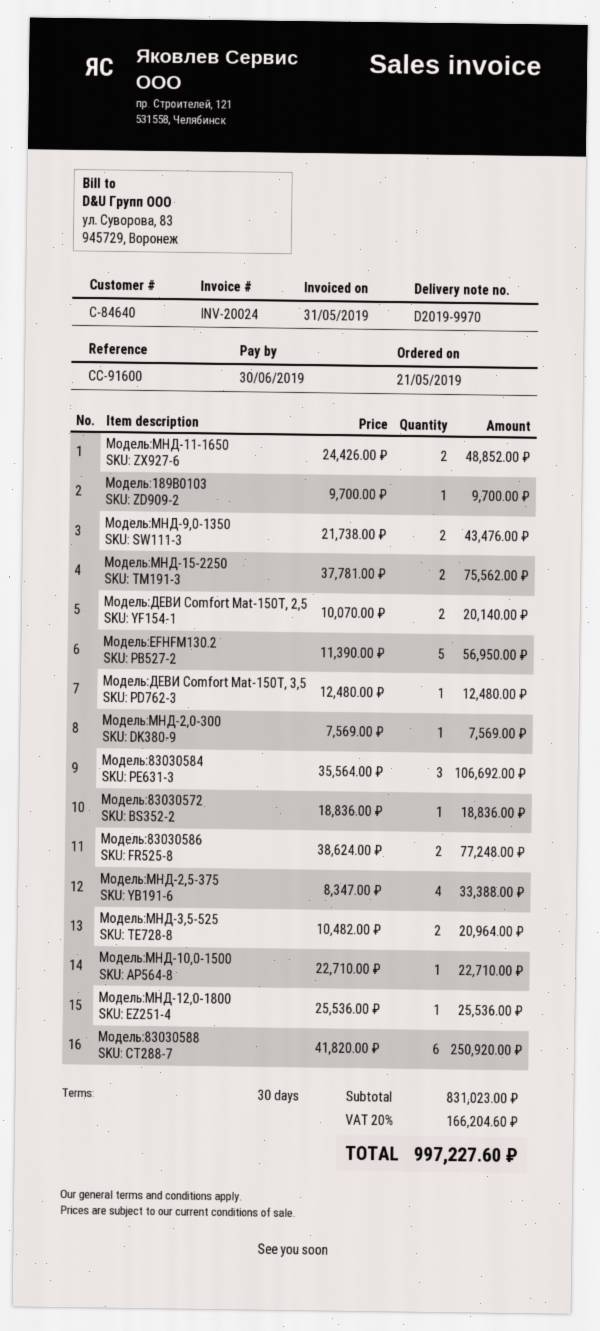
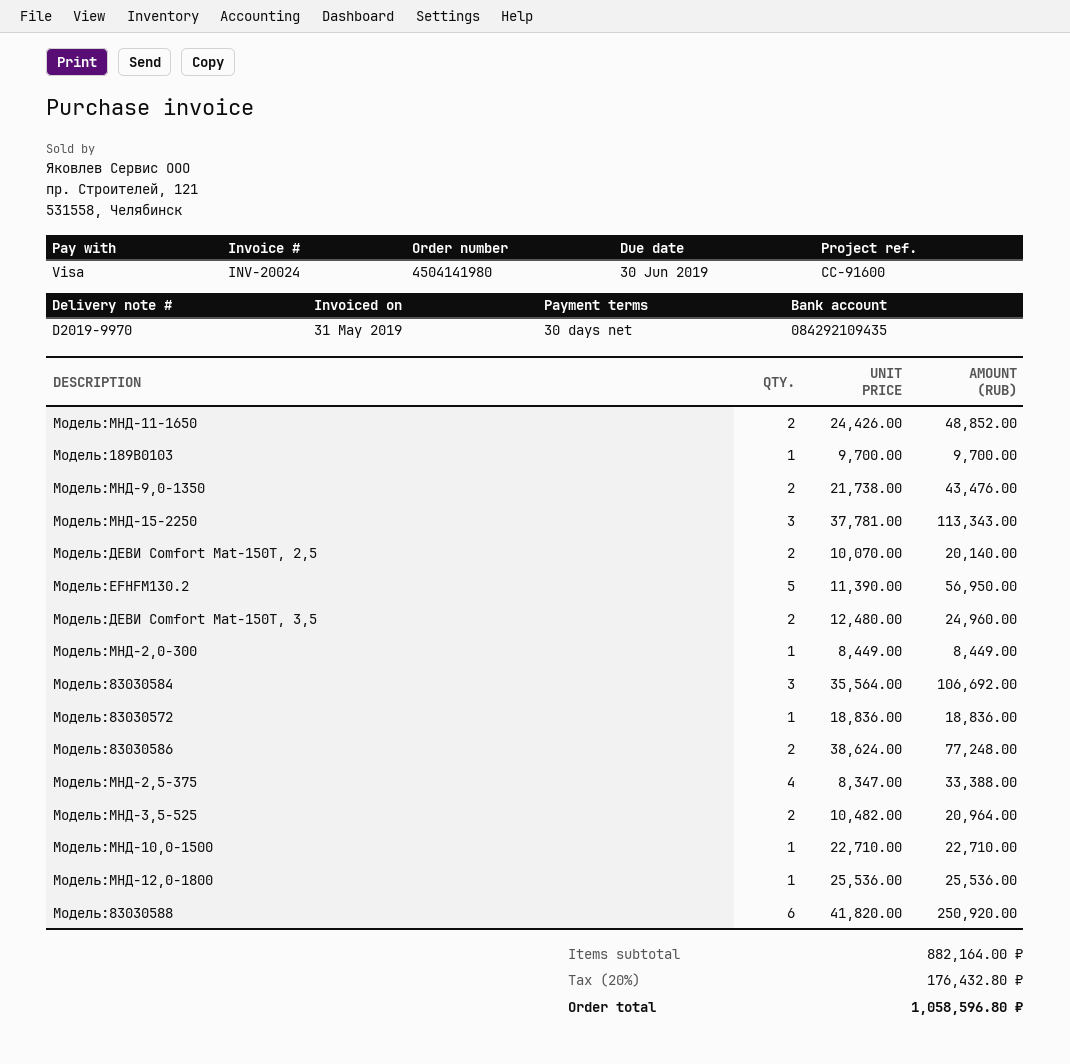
Модель:МНД-15-2250: 2 x 37781.00 = 75562.00 -> 3 x 37781.00 = 113343.00
Модель:ДЕВИ Comfort Mat-150T, 3,5: 1 x 12480.00 = 12480.00 -> 2 x 12480.00 = 24960.00
Модель:МНД-2,0-300: 1 x 7569.00 = 7569.00 -> 1 x 8449.00 = 8449.00
subtotal: 831023.00 -> 882164.00
tax: 20% = 166204.60 -> 20% = 176432.80
total: 997227.60 -> 1058596.80

